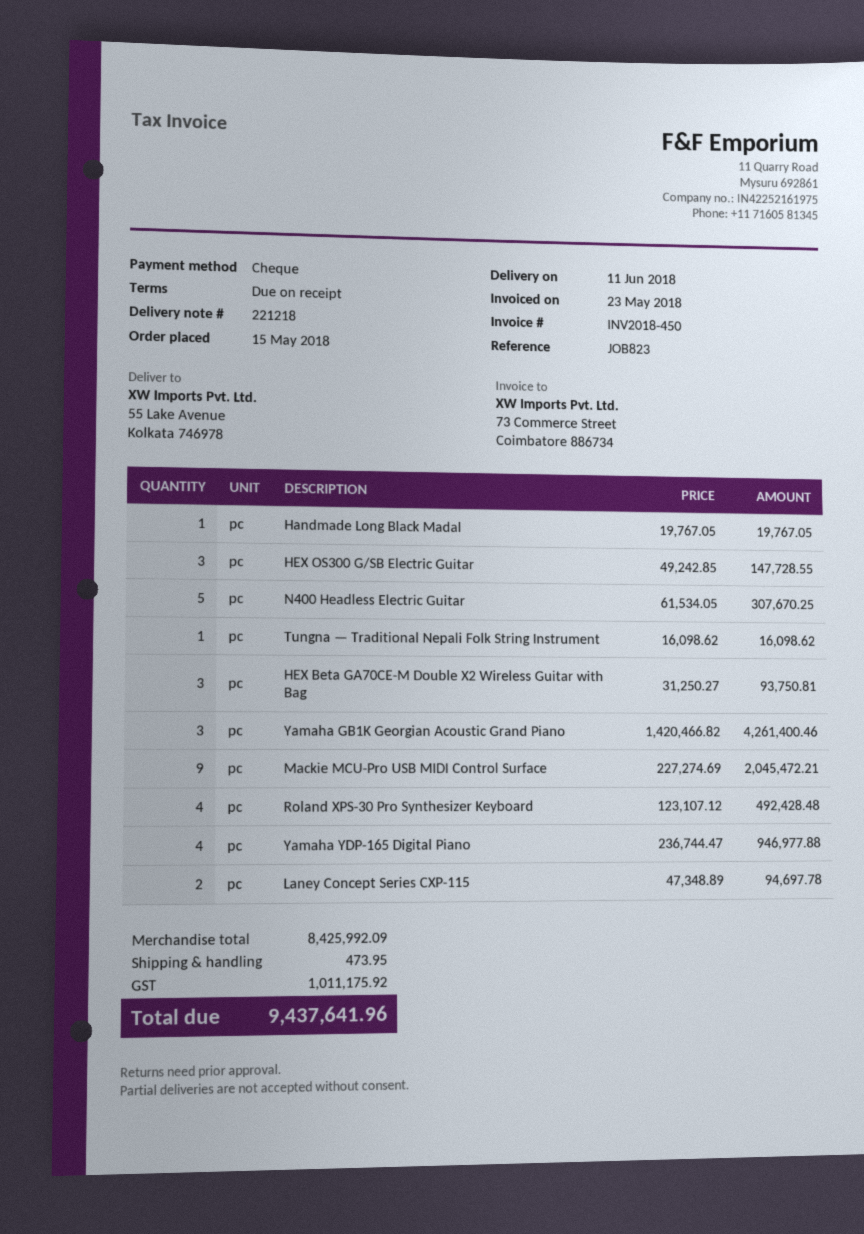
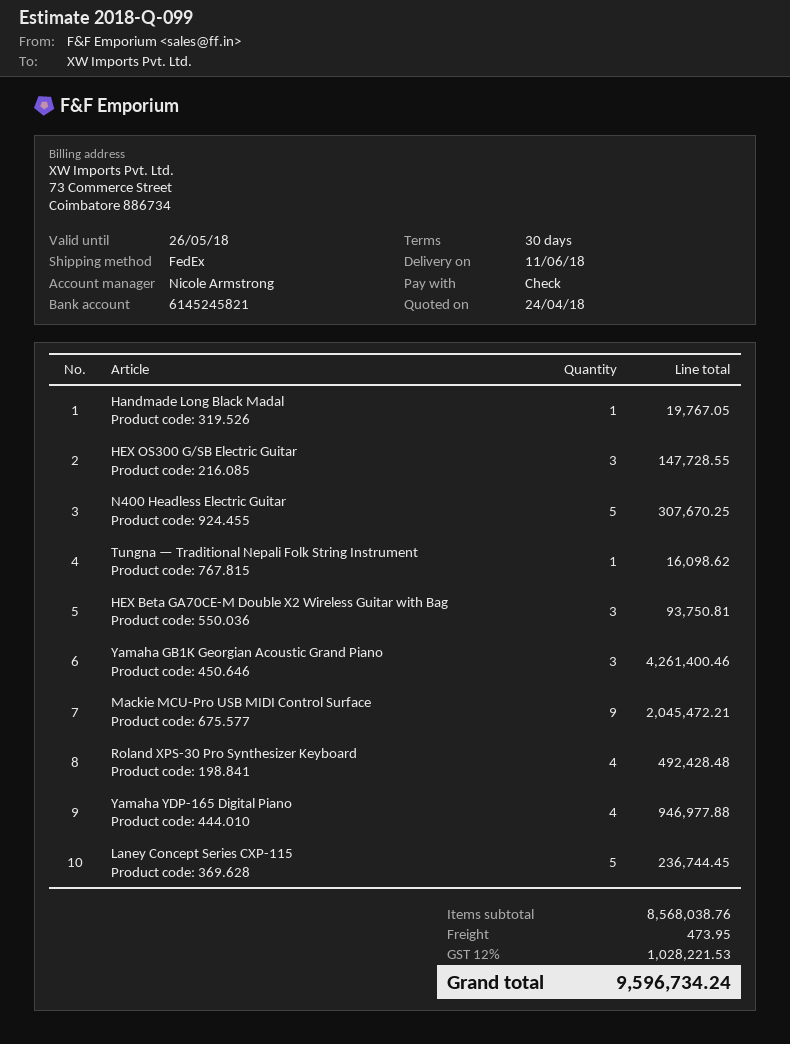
payment terms: on receipt -> 30 days
Laney Concept Series CXP-115: 2 for 94697.78 -> 5 for 236744.45
subtotal: 8425992.09 -> 8568038.76
tax: 1011175.92 -> 1028221.53
total: 9437641.96 -> 9596734.24

